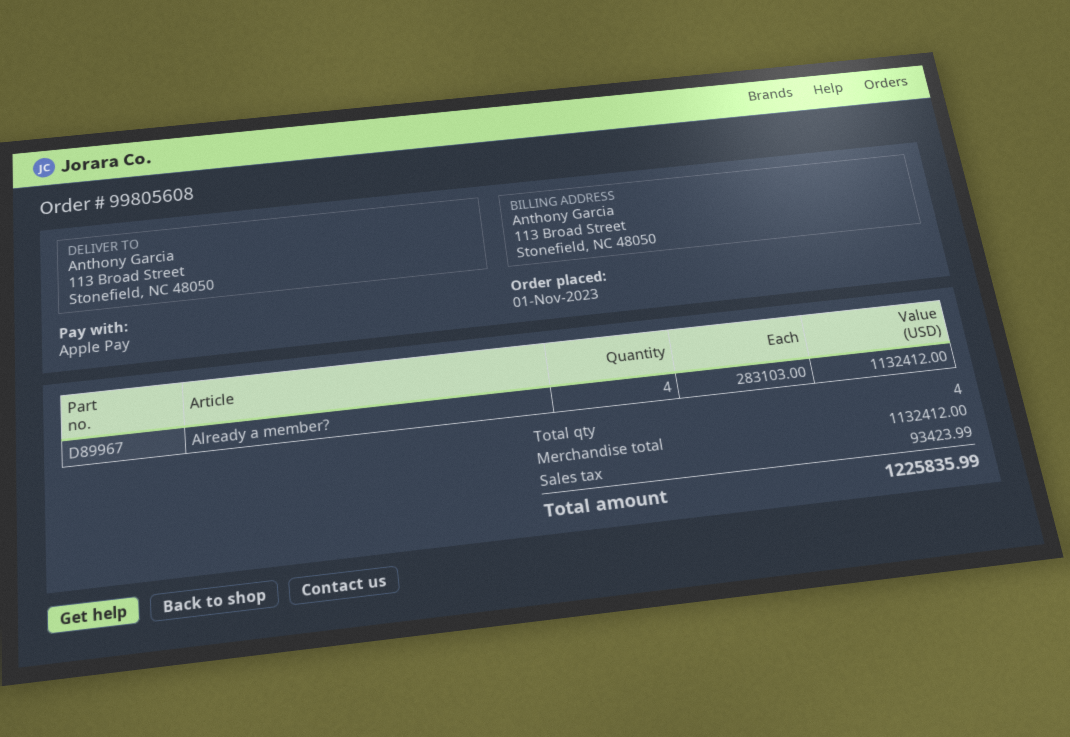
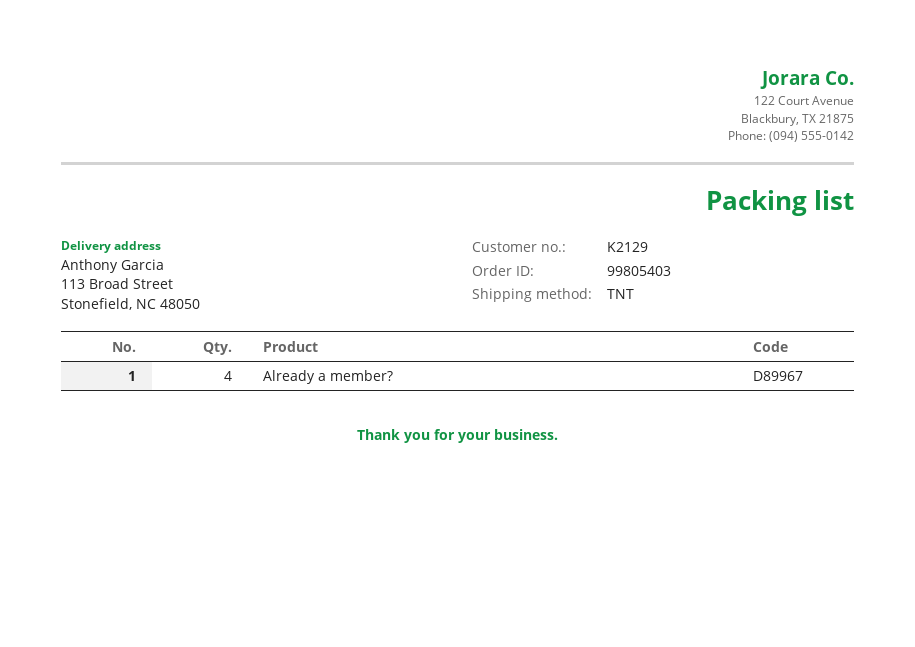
order number: 99805608 -> 99805403

